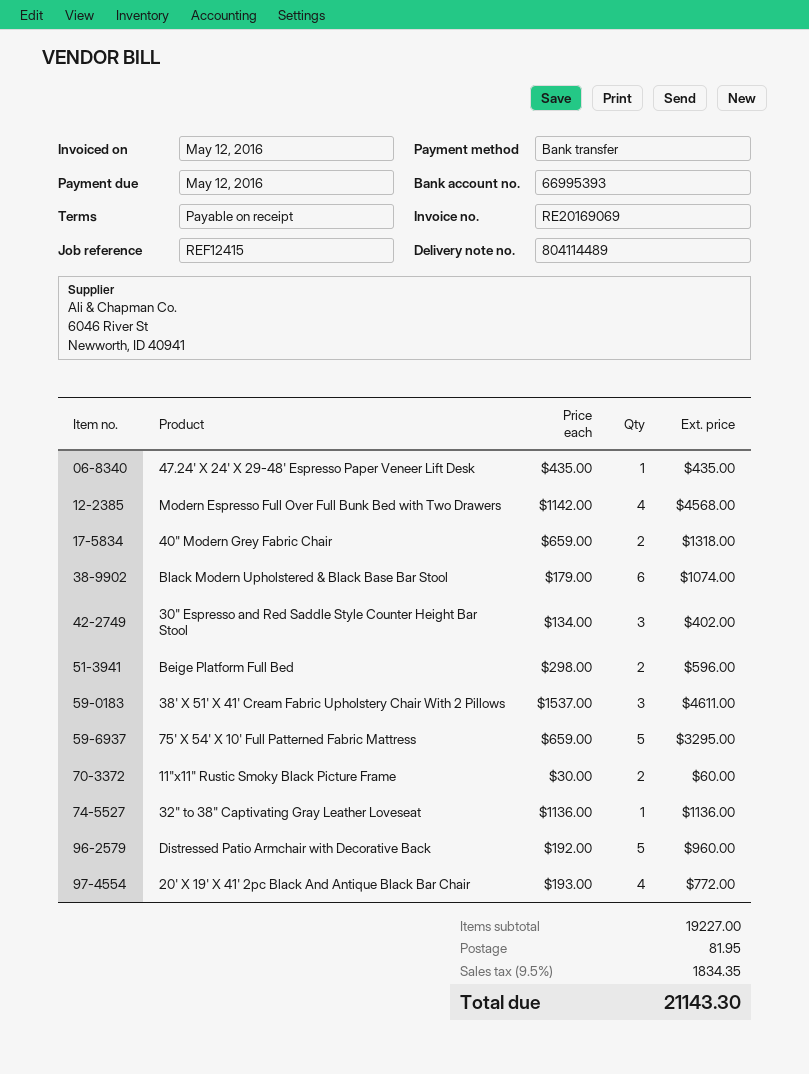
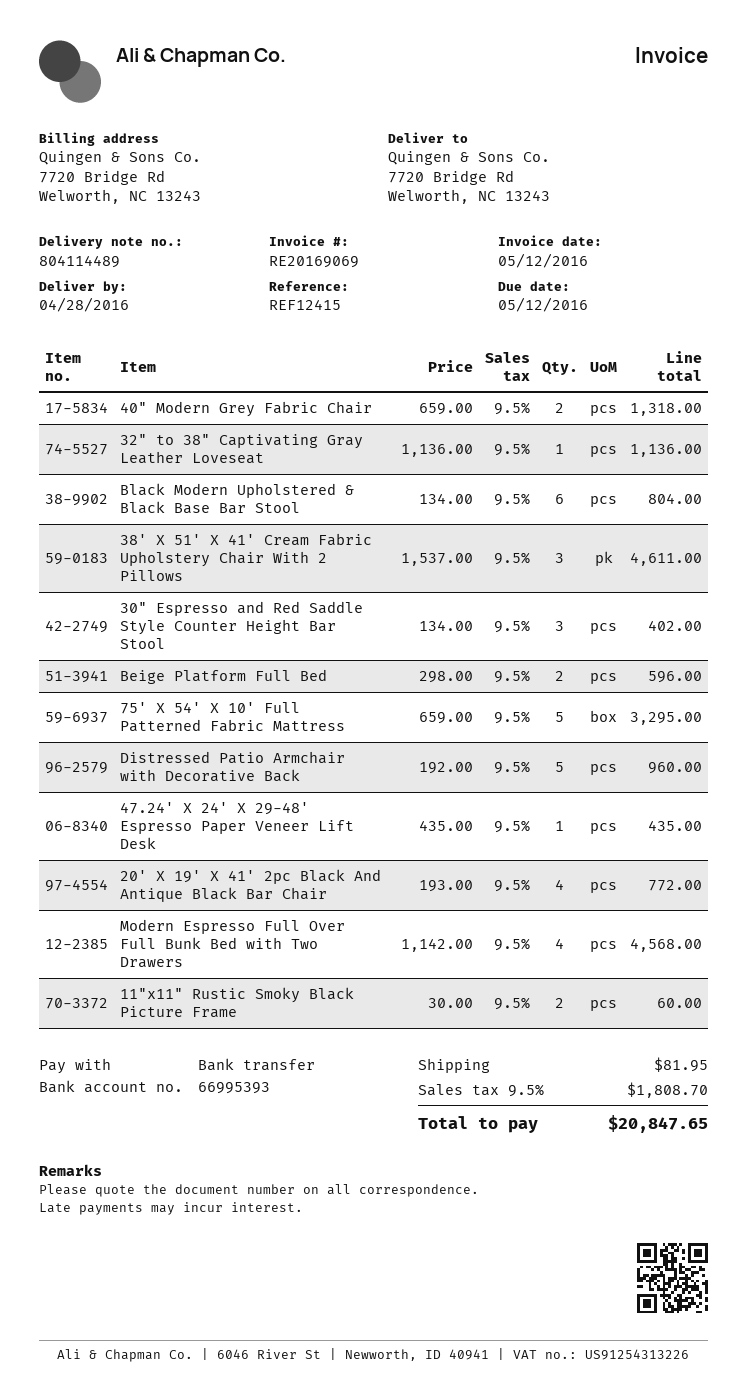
Black Modern Upholstered & Black Base Bar Stool: 6 x 179.00 = 1074.00 -> 6 x 134.00 = 804.00
tax: 9.5% = 1834.35 -> 9.5% = 1808.70
total: 21143.30 -> 20847.65

